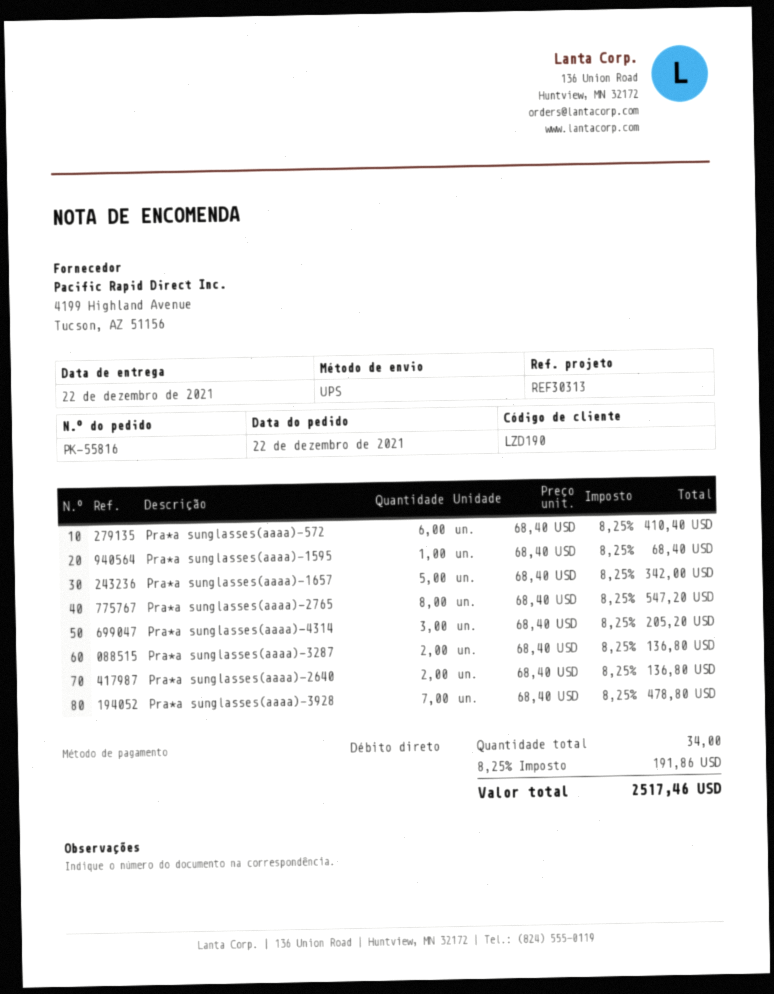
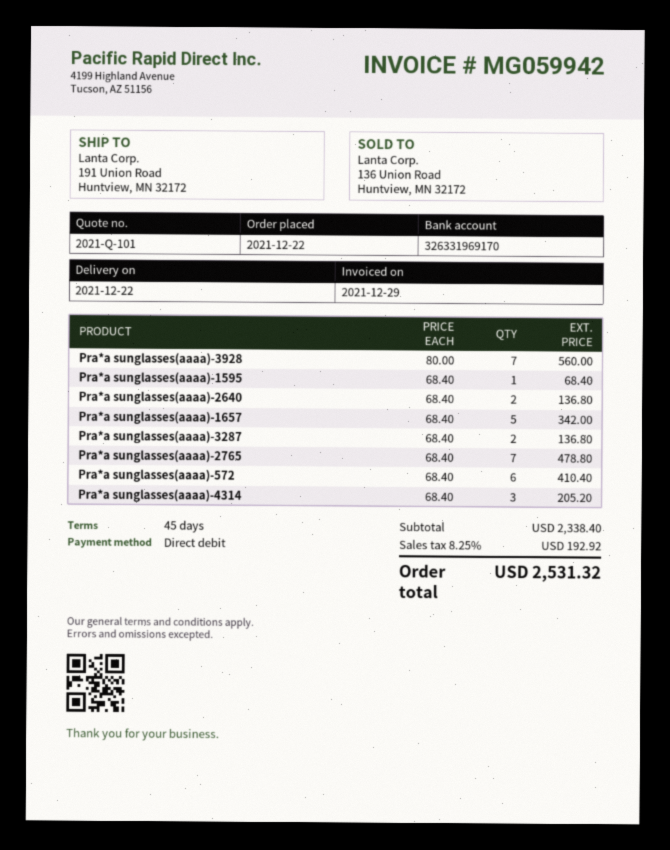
Pra*a sunglasses(aaaa)-2765: 8 x 68.40 = 547.20 -> 7 x 68.40 = 478.80
Pra*a sunglasses(aaaa)-3928: 7 x 68.40 = 478.80 -> 7 x 80.00 = 560.00
tax: 8.25% = 191.86 -> 8.25% = 192.92
total: 2517.46 -> 2531.32

